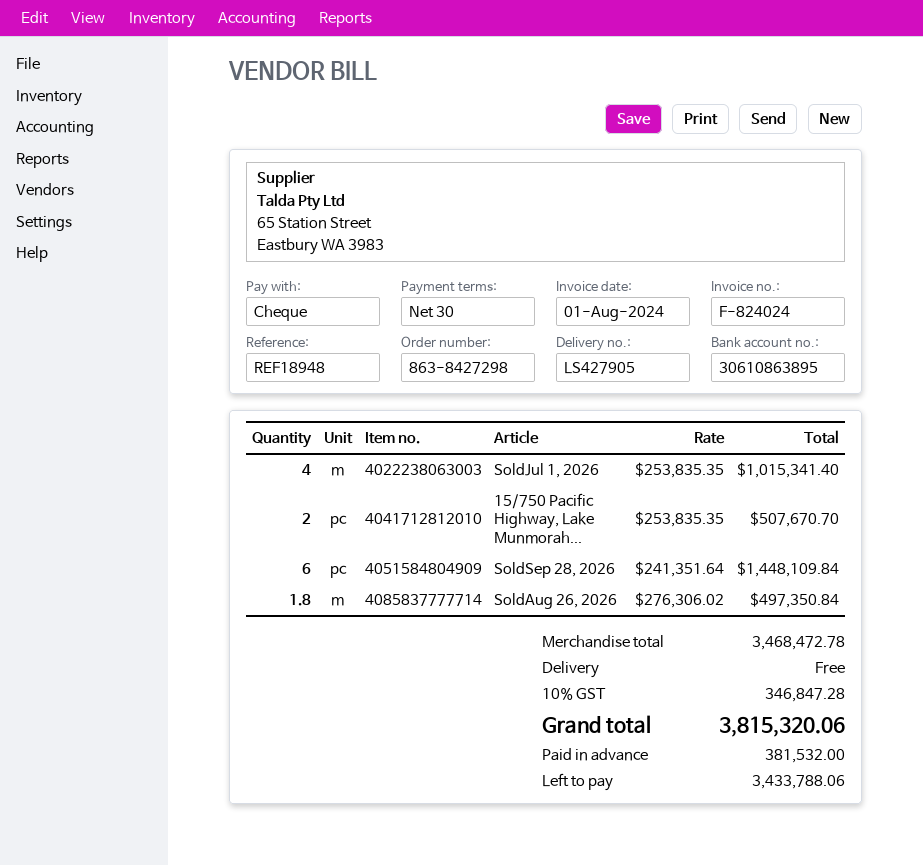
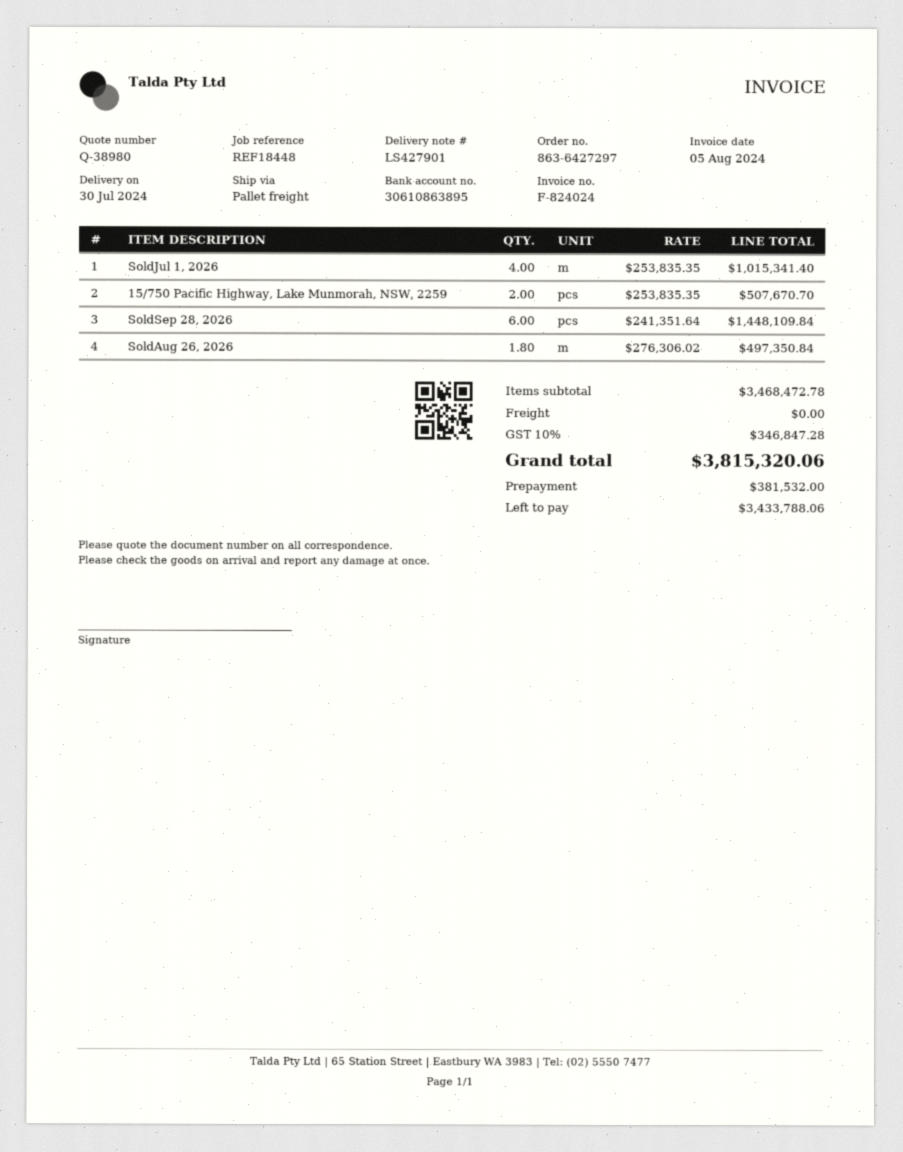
order number: 863-8427298 -> 863-6427297
delivery note number: LS427905 -> LS427901
invoice date: 2024-08-01 -> 2024-08-05
reference: REF18948 -> REF18448

